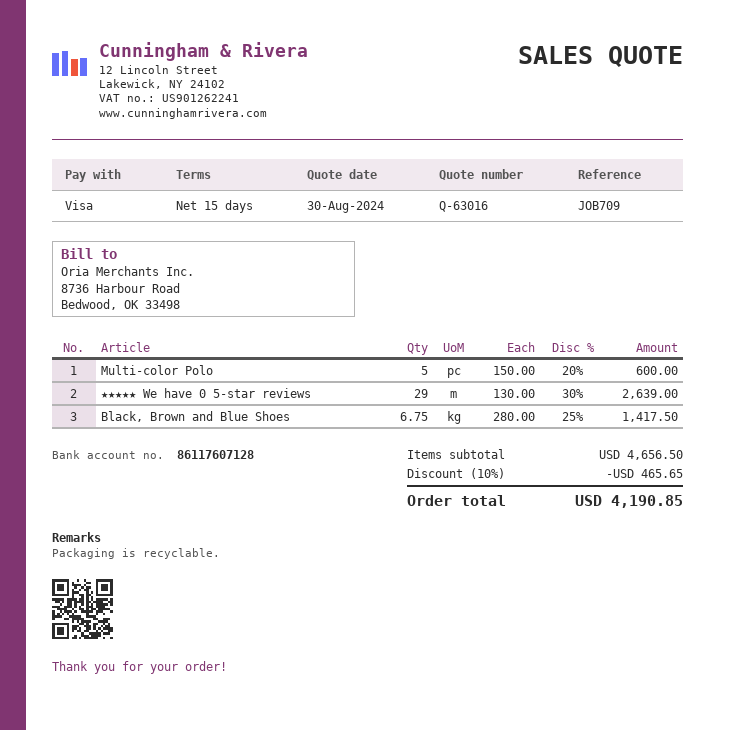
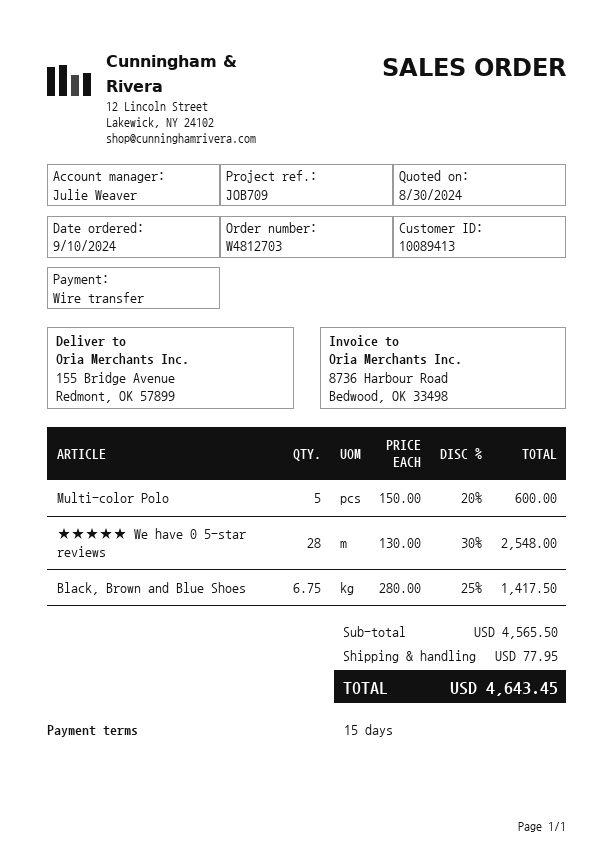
payment method: Visa -> bank transfer
★★★★★ We have 0 5-star reviews: 29 x 130.00 - 30% = 2639.00 -> 28 x 130.00 - 30% = 2548.00
subtotal: 4656.50 -> 4565.50
discount: 10% = 465.65 -> none
shipping: none -> 77.95
total: 4190.85 -> 4643.45

